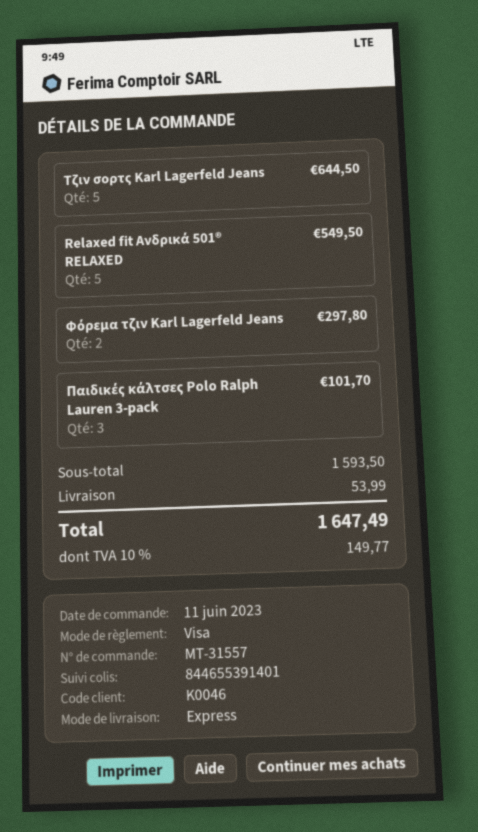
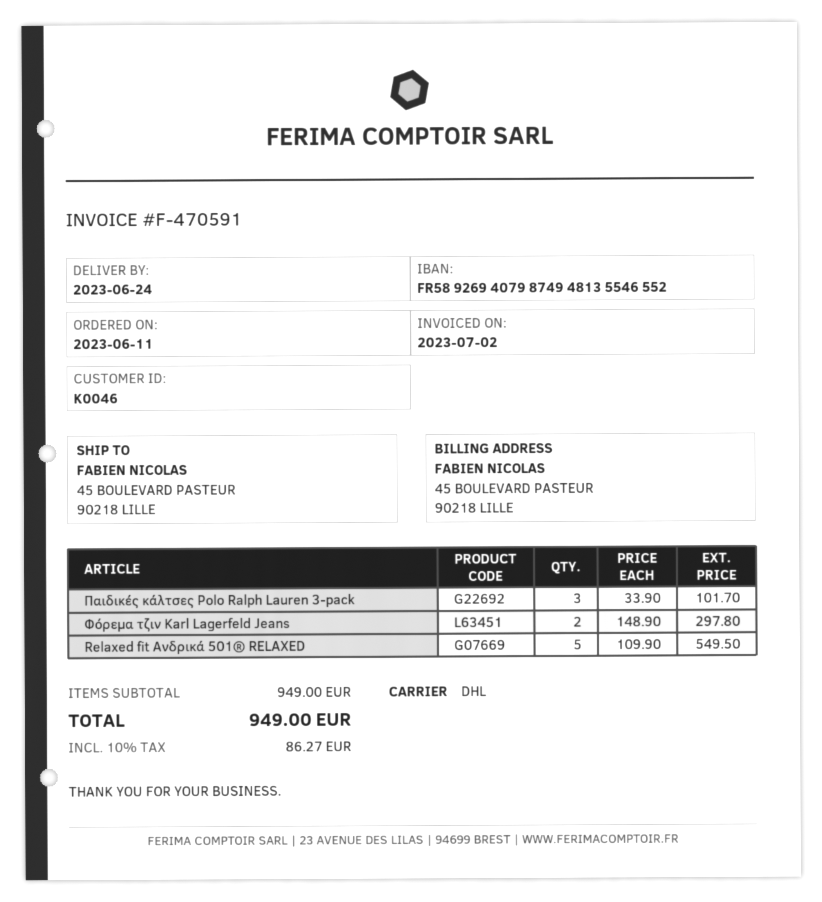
shipping method: express -> DHL
Τζιν σορτς Karl Lagerfeld Jeans: 5 for 644.50 -> none
subtotal: 1593.50 -> 949.00
shipping: 53.99 -> none
tax: 10% = 149.77 -> 10% = 86.27
total: 1647.49 -> 949.00

